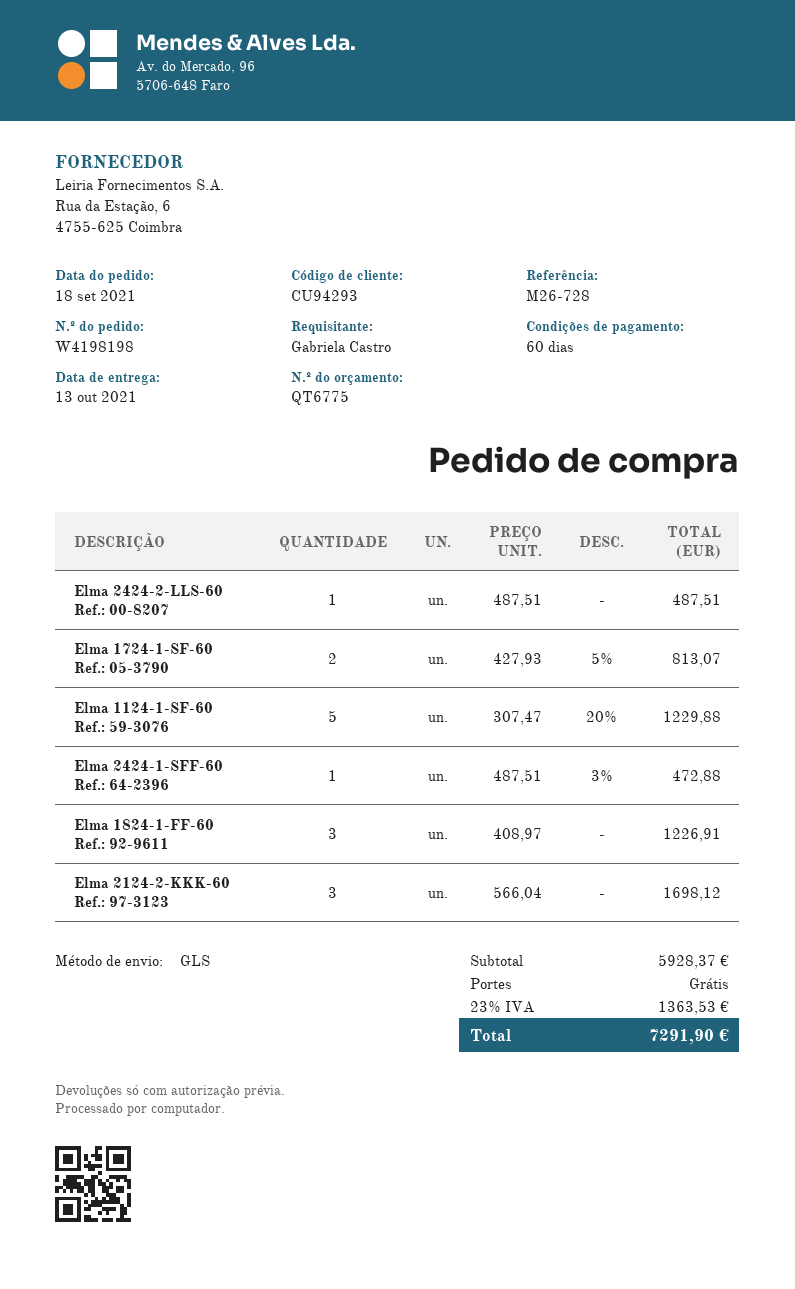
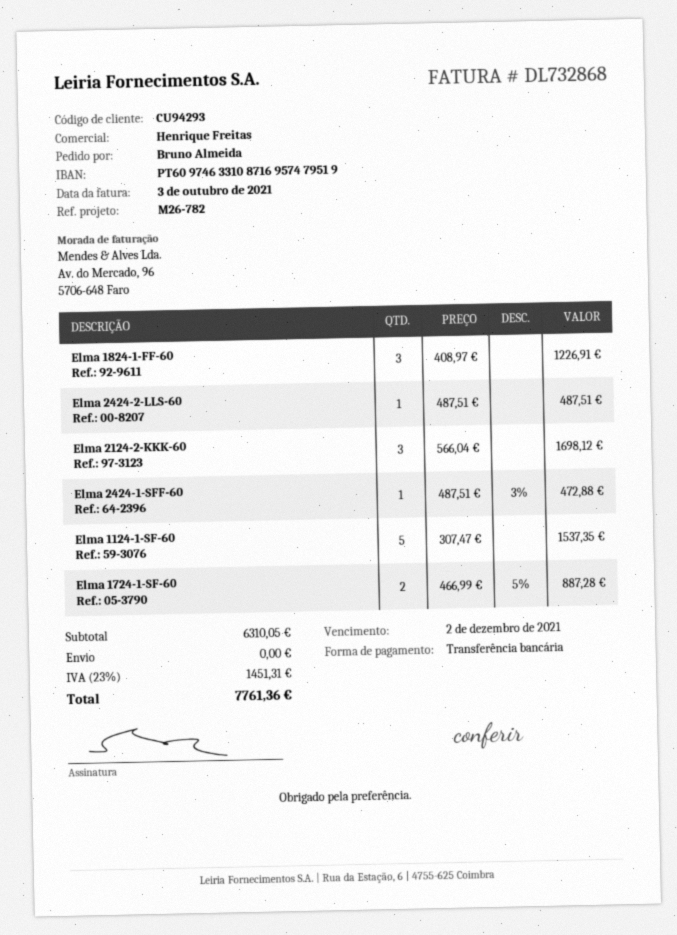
reference: M26-728 -> M26-782
ordered by: Gabriela Castro -> Bruno Almeida
Elma 1724-1-SF-60: 2 x 427.93 - 5% = 813.07 -> 2 x 466.99 - 5% = 887.28
Elma 1124-1-SF-60: 5 x 307.47 - 20% = 1229.88 -> 5 x 307.47 = 1537.35
subtotal: 5928.37 -> 6310.05
tax: 23% = 1363.53 -> 23% = 1451.31
total: 7291.90 -> 7761.36

